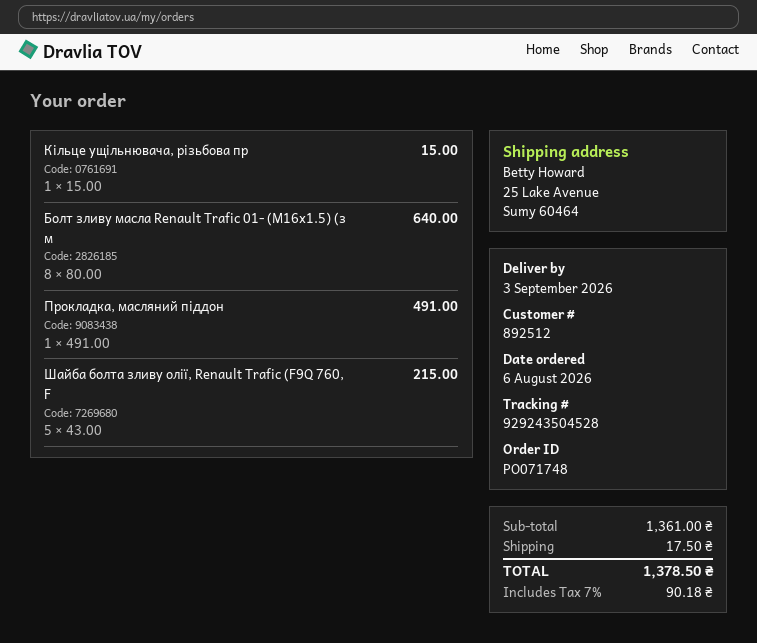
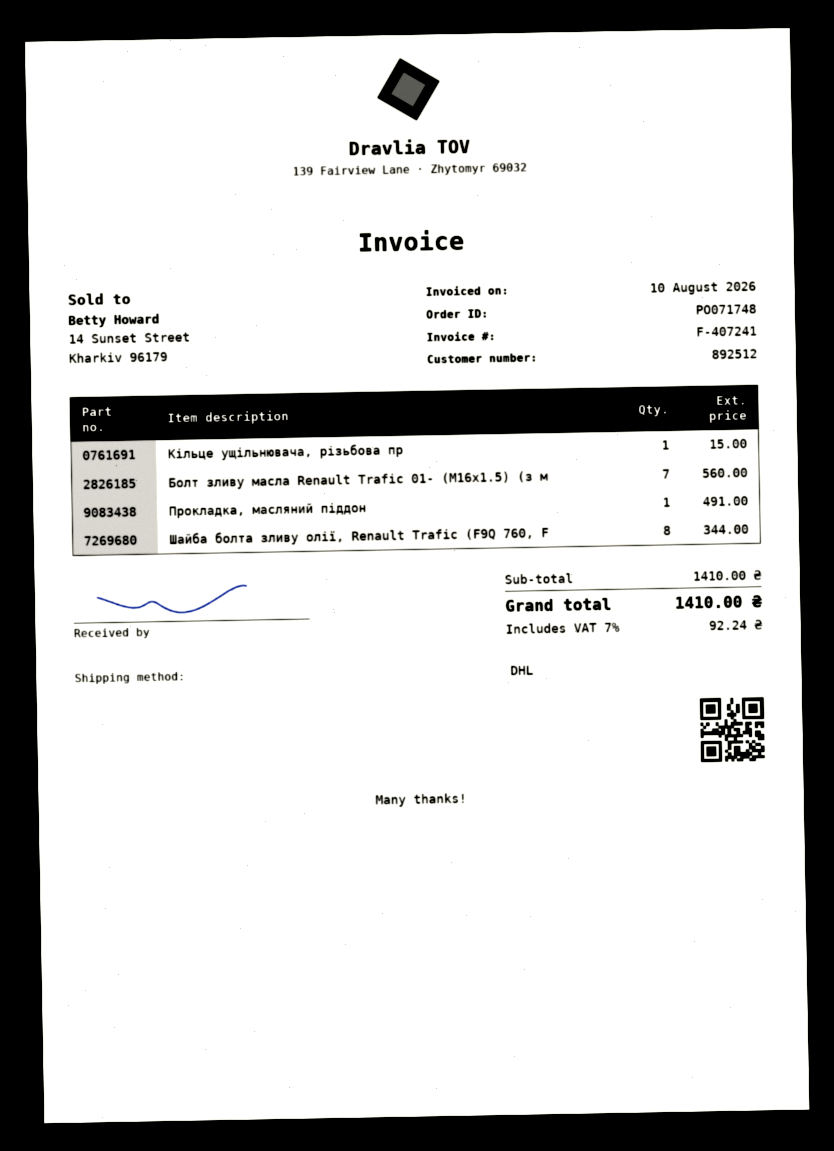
Болт зливу масла Renault Trafic 01- (M16x1.5) (з м: 8 for 640.00 -> 7 for 560.00
Шайба болта зливу олії, Renault Trafic (F9Q 760, F: 5 for 215.00 -> 8 for 344.00
subtotal: 1361.00 -> 1410.00
shipping: 17.50 -> none
tax: 7% = 90.18 -> 7% = 92.24
total: 1378.50 -> 1410.00

